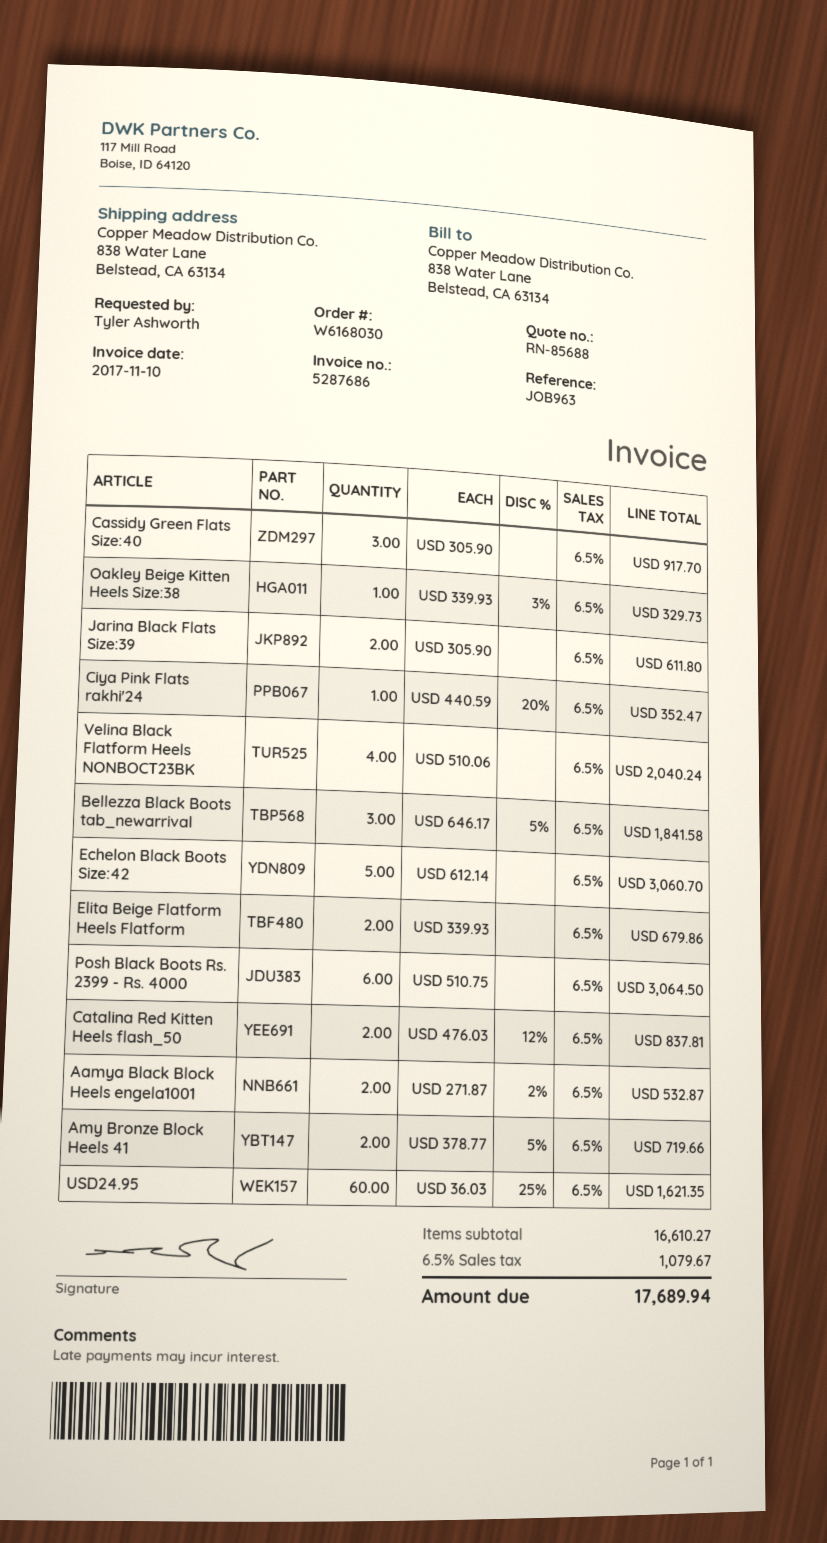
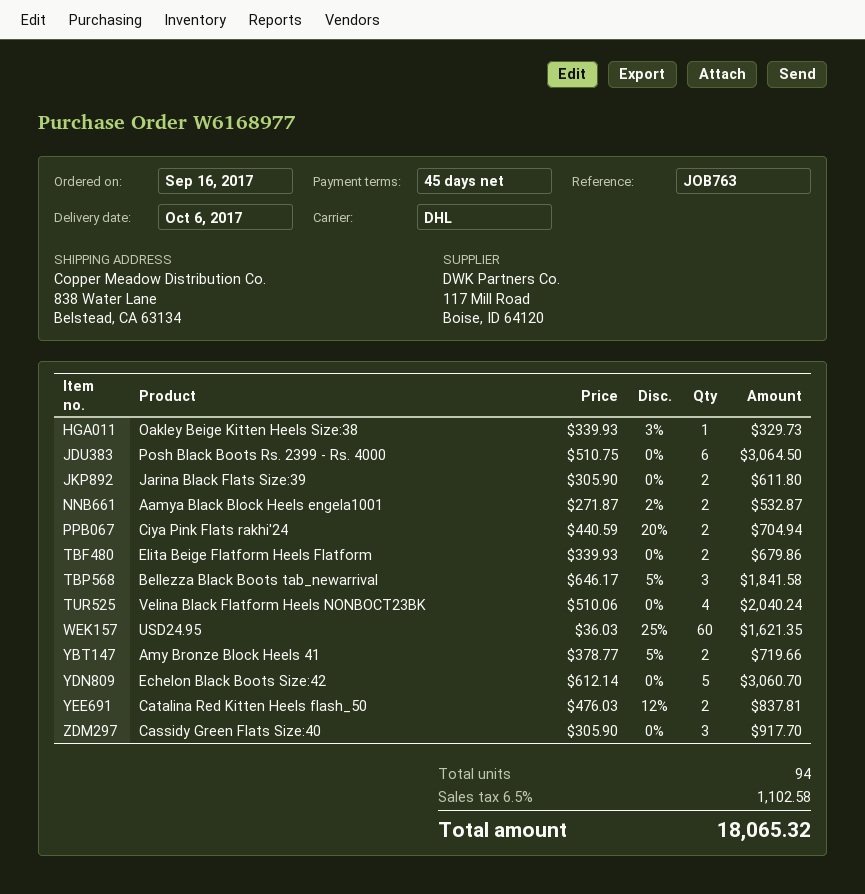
order number: W6168030 -> W6168977
reference: JOB963 -> JOB763
Ciya Pink Flats rakhi'24: 1 x 440.59 - 20% = 352.47 -> 2 x 440.59 - 20% = 704.94
tax: 6.5% = 1079.67 -> 6.5% = 1102.58
total: 17689.94 -> 18065.32

